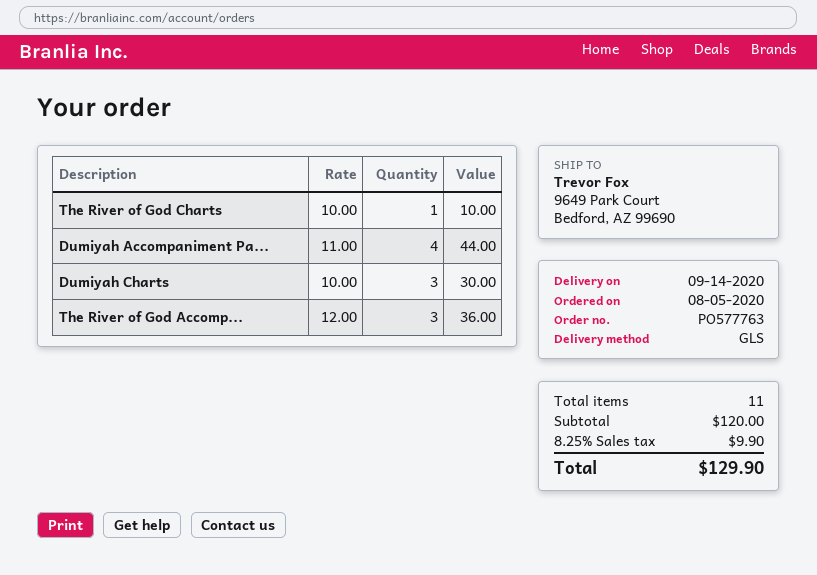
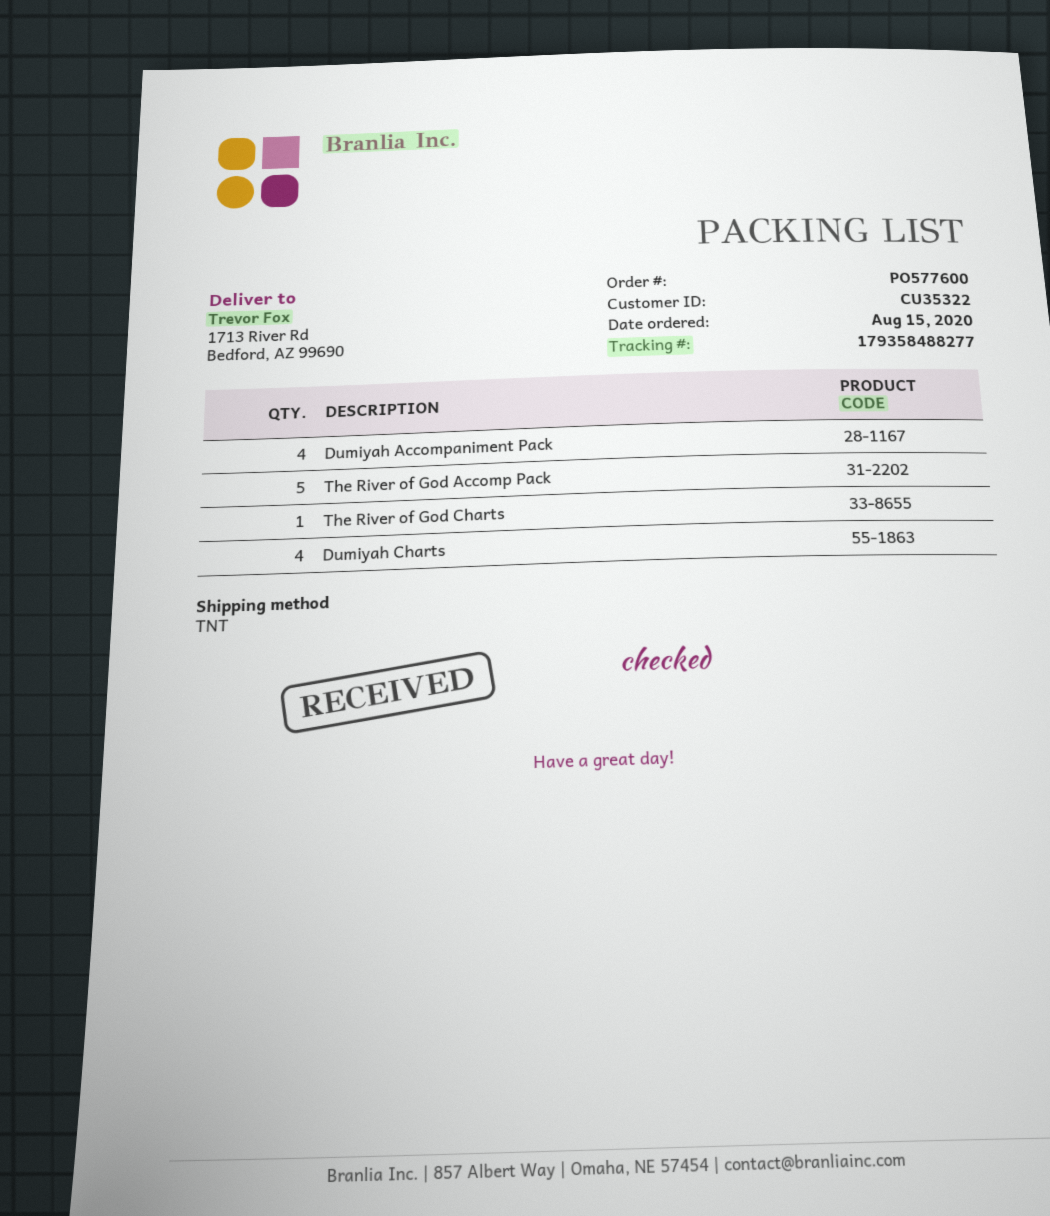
order number: PO577763 -> PO577600
order date: 2020-08-05 -> 2020-08-15
shipping method: GLS -> TNT
ship to: 9649 Park Court, Bedford, AZ 99690 -> 1713 River Rd, Bedford, AZ 99690
Dumiyah Charts: 3 -> 4
The River of God Accomp...: 3 -> 5

